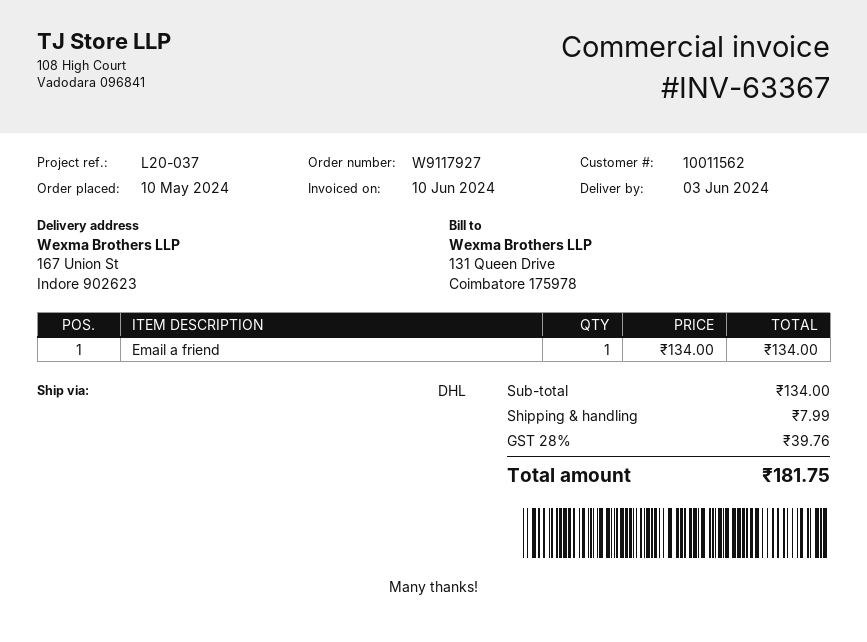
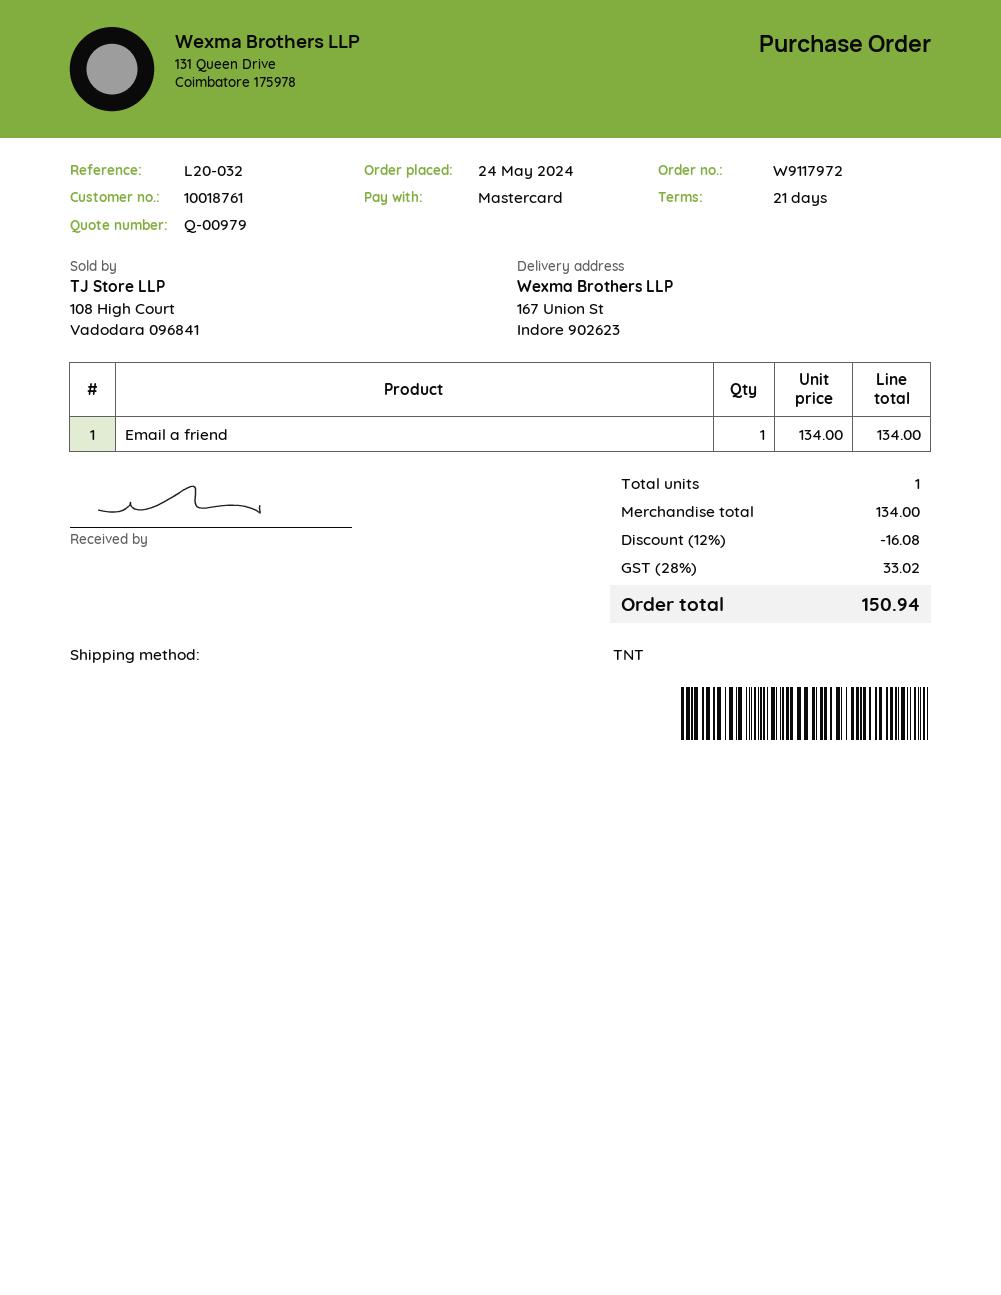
order number: W9117927 -> W9117972
order date: 2024-05-10 -> 2024-05-24
customer number: 10011562 -> 10018761
reference: L20-037 -> L20-032
shipping method: DHL -> TNT
discount: none -> 12% = 16.08
shipping: 7.99 -> none
tax: 28% = 39.76 -> 28% = 33.02
total: 181.75 -> 150.94

